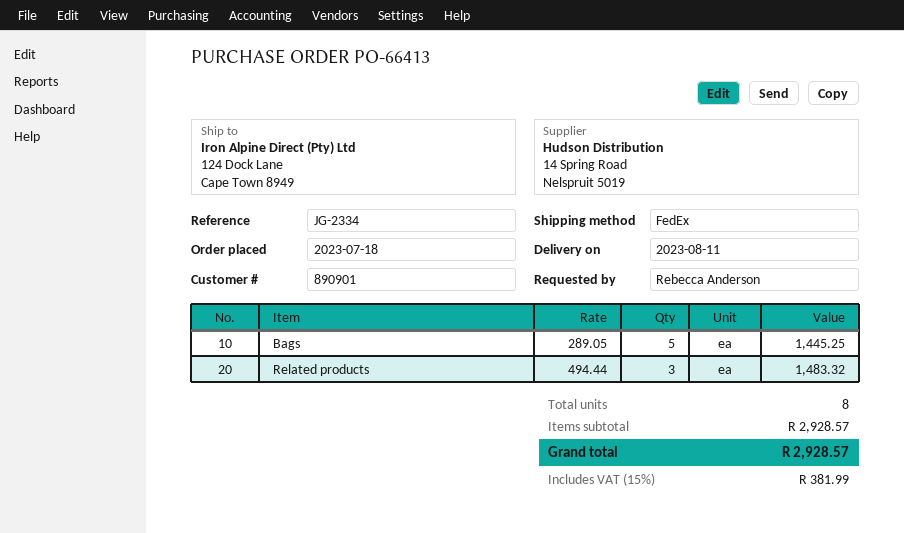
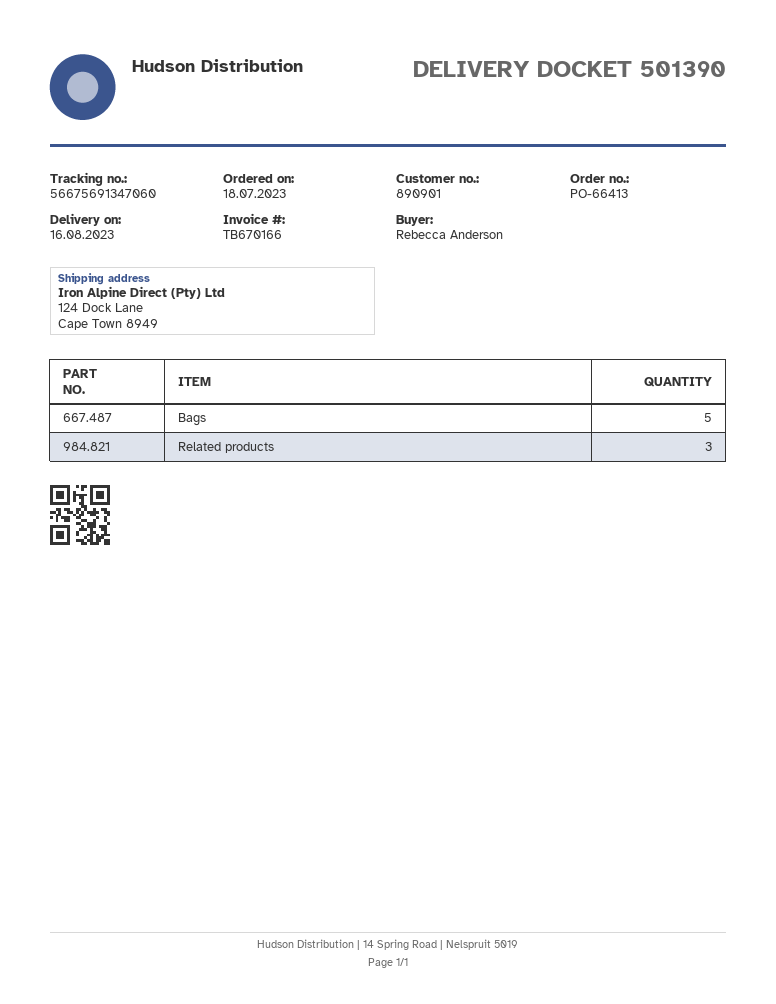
delivery date: 2023-08-11 -> 2023-08-16

